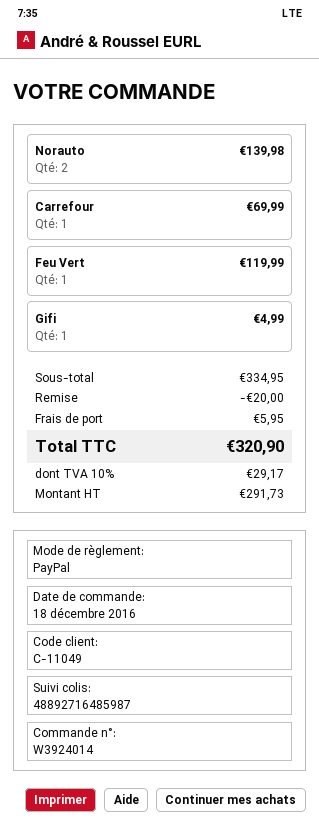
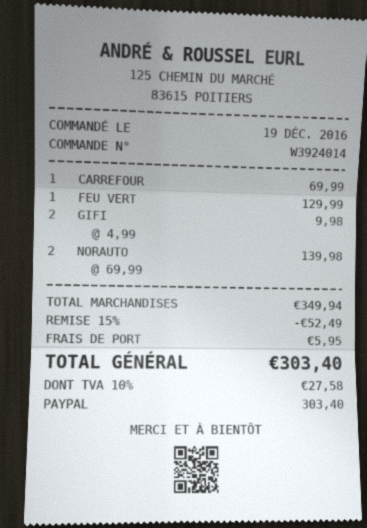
order date: 2016-12-18 -> 2016-12-19
Feu Vert: 1 for 119.99 -> 1 for 129.99
Gifi: 1 for 4.99 -> 2 for 9.98
subtotal: 334.95 -> 349.94
discount: 20.00 -> 52.49
tax: 10% = 29.17 -> 10% = 27.58
total: 320.90 -> 303.40

